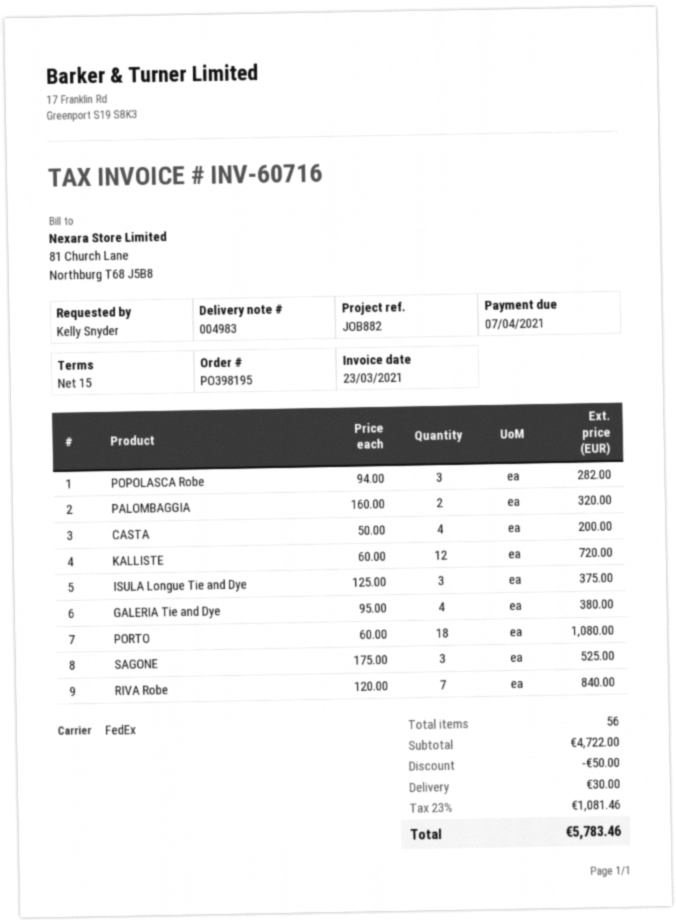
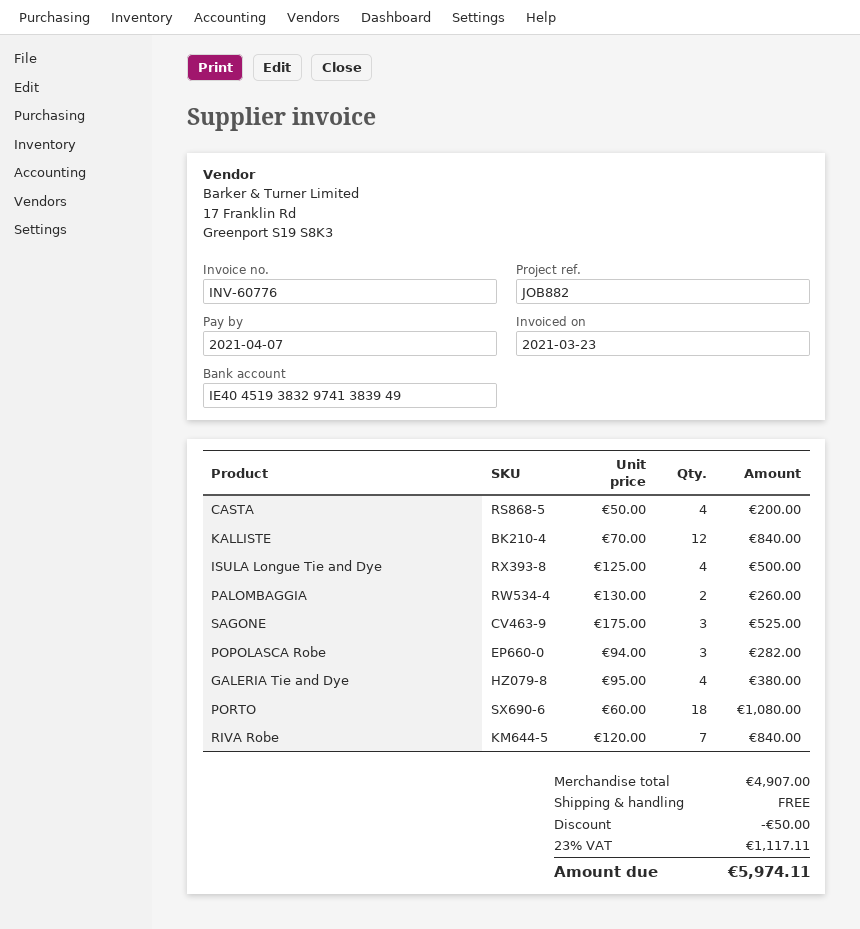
invoice number: INV-60716 -> INV-60776
PALOMBAGGIA: 2 x 160.00 = 320.00 -> 2 x 130.00 = 260.00
KALLISTE: 12 x 60.00 = 720.00 -> 12 x 70.00 = 840.00
ISULA Longue Tie and Dye: 3 x 125.00 = 375.00 -> 4 x 125.00 = 500.00
subtotal: 4722.00 -> 4907.00
shipping: 30.00 -> 0.00
tax: 23% = 1081.46 -> 23% = 1117.11
total: 5783.46 -> 5974.11

